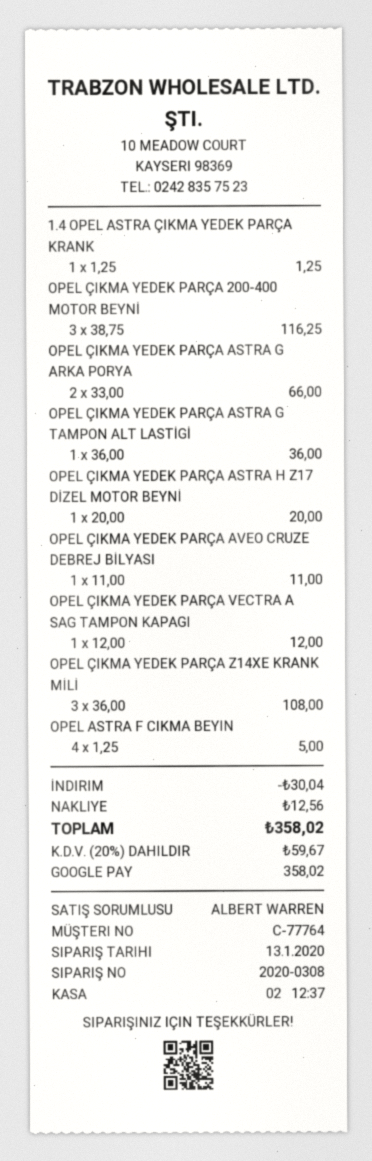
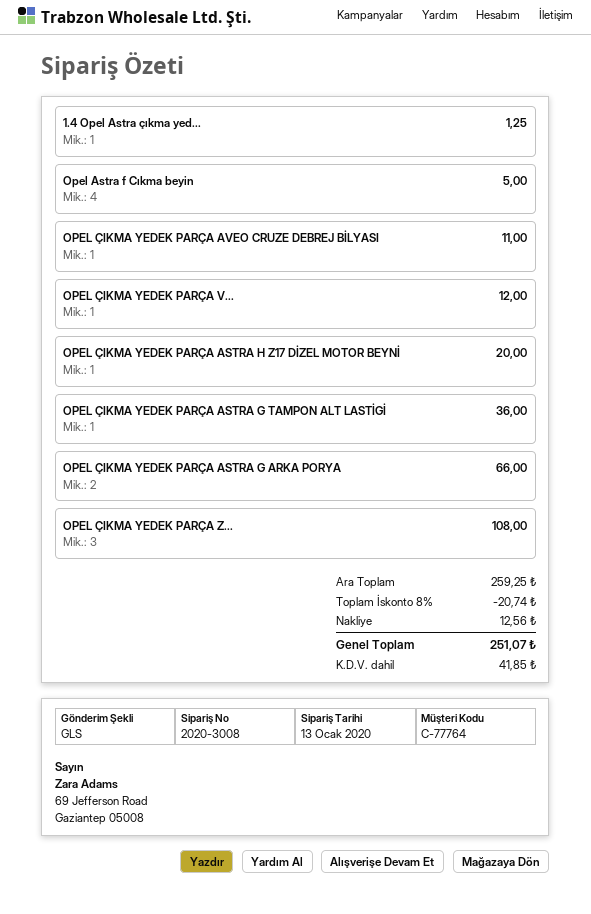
order number: 2020-0308 -> 2020-3008
OPEL ÇIKMA YEDEK PARÇA 200-400 MOTOR BEYNİ: 3 for 116.25 -> none
discount: 30.04 -> 20.74
tax: 59.67 -> 41.85
total: 358.02 -> 251.07

